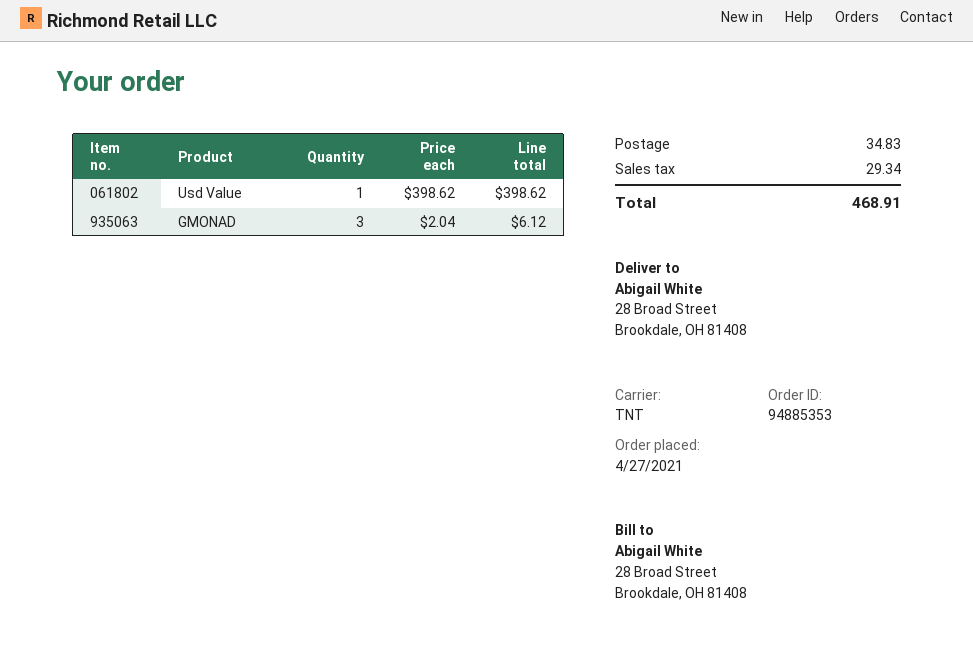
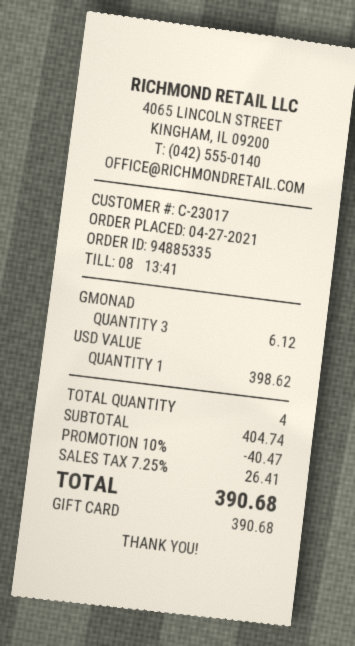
order number: 94885353 -> 94885335
discount: none -> 10% = 40.47
shipping: 34.83 -> none
tax: 29.34 -> 26.41
total: 468.91 -> 390.68

